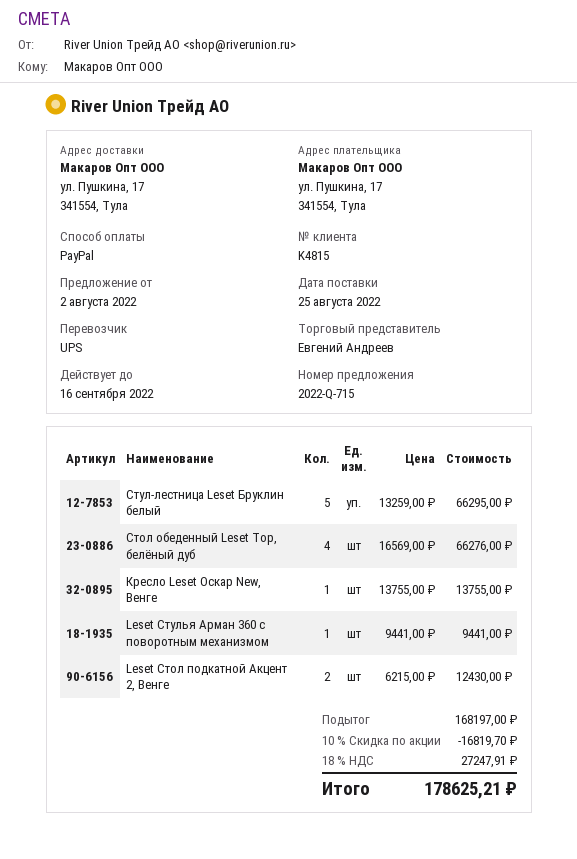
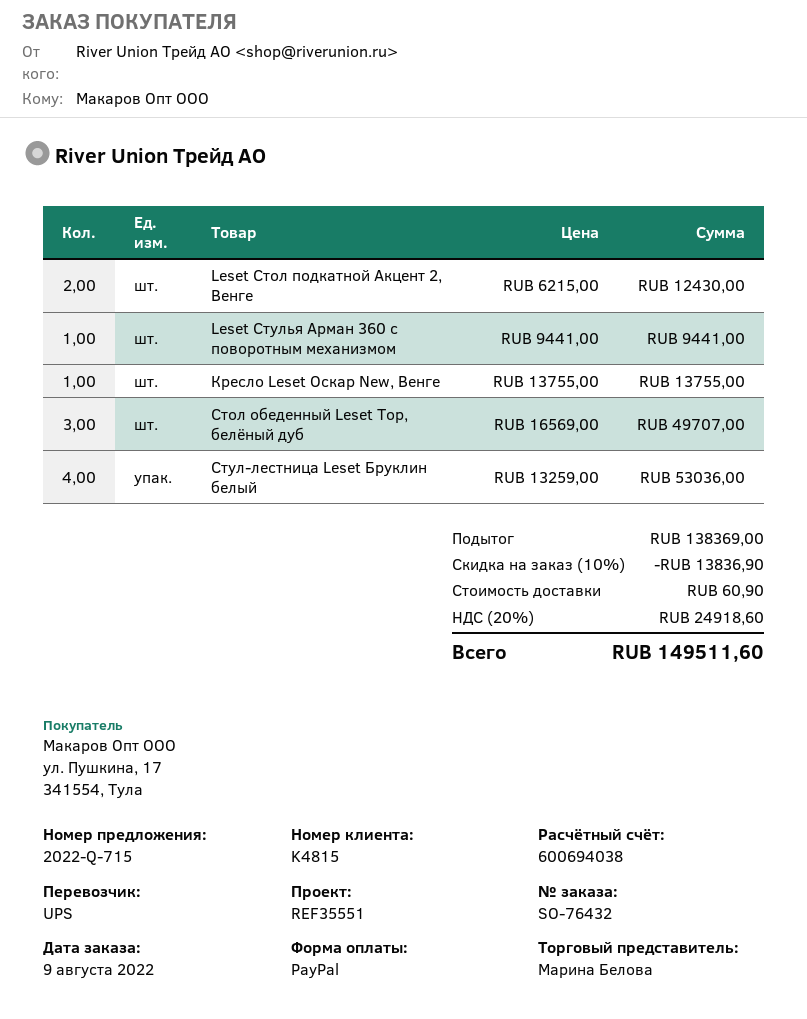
sales rep: Евгений Андреев -> Марина Белова
Стул-лестница Leset Бруклин белый: 5 x 13259.00 = 66295.00 -> 4 x 13259.00 = 53036.00
Стол обеденный Leset Тор, белёный дуб: 4 x 16569.00 = 66276.00 -> 3 x 16569.00 = 49707.00
subtotal: 168197.00 -> 138369.00
discount: 10% = 16819.70 -> 10% = 13836.90
shipping: none -> 60.90
tax: 18% = 27247.91 -> 20% = 24918.60
total: 178625.21 -> 149511.60

